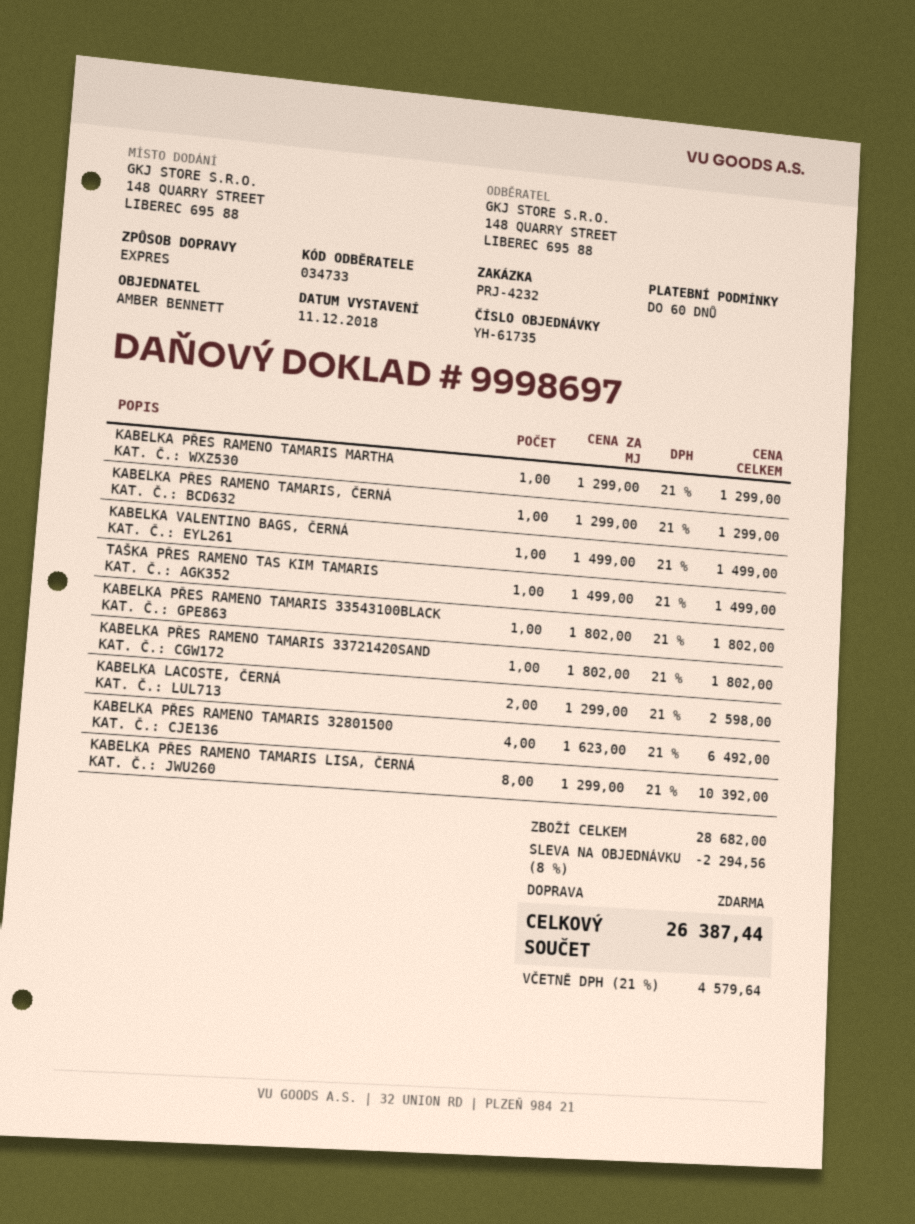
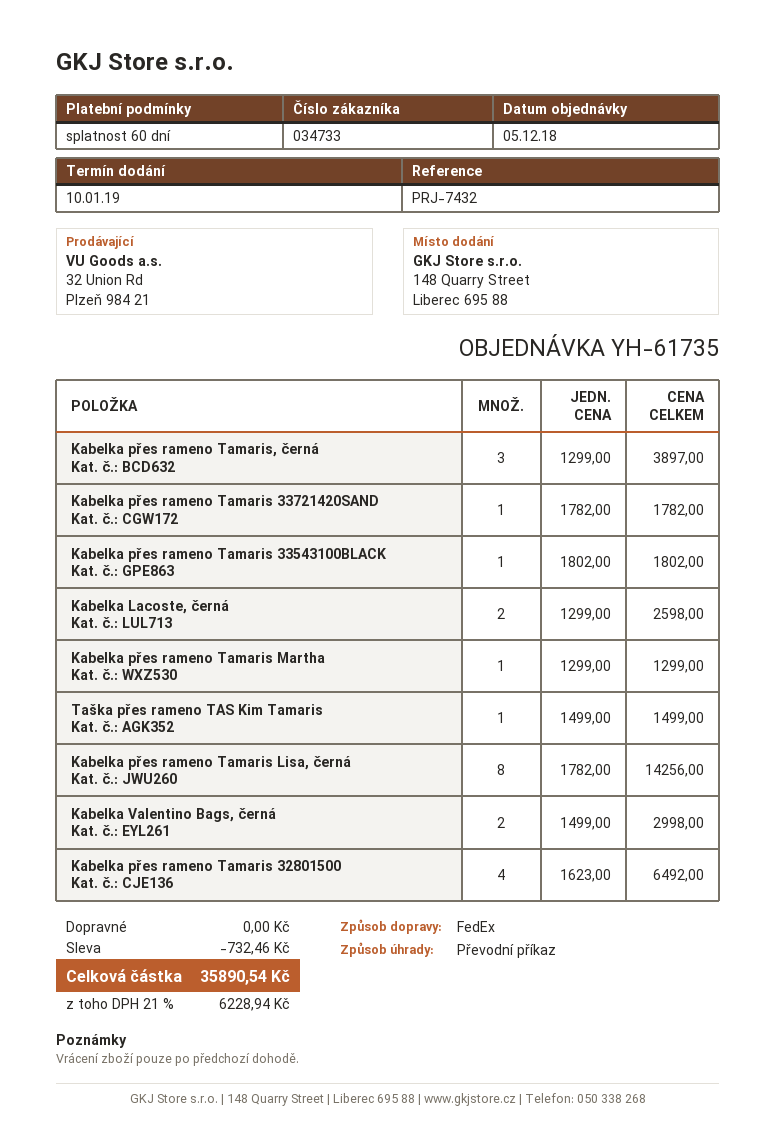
reference: PRJ-4232 -> PRJ-7432
shipping method: express -> FedEx
KABELKA PŘES RAMENO TAMARIS, ČERNÁ: 1 x 1299.00 = 1299.00 -> 3 x 1299.00 = 3897.00
KABELKA VALENTINO BAGS, ČERNÁ: 1 x 1499.00 = 1499.00 -> 2 x 1499.00 = 2998.00
KABELKA PŘES RAMENO TAMARIS 33721420SAND: 1 x 1802.00 = 1802.00 -> 1 x 1782.00 = 1782.00
KABELKA PŘES RAMENO TAMARIS LISA, ČERNÁ: 8 x 1299.00 = 10392.00 -> 8 x 1782.00 = 14256.00
discount: 2294.56 -> 732.46
tax: 21% = 4579.64 -> 21% = 6228.94
total: 26387.44 -> 35890.54

